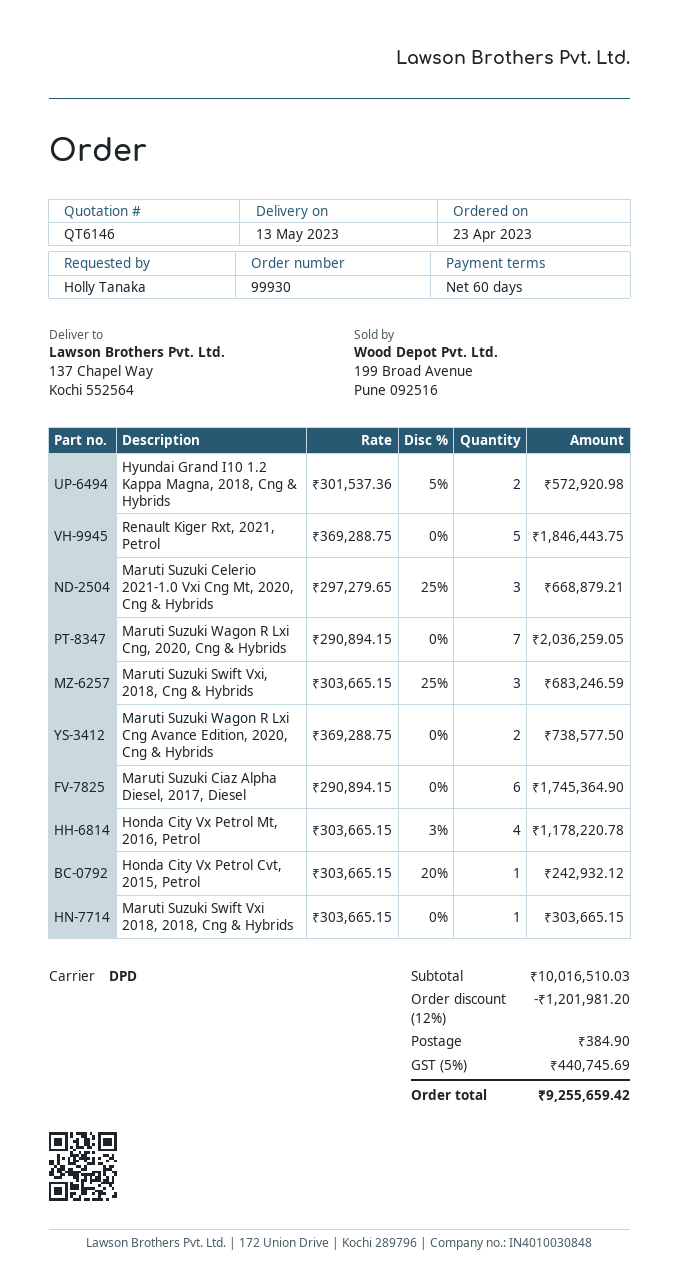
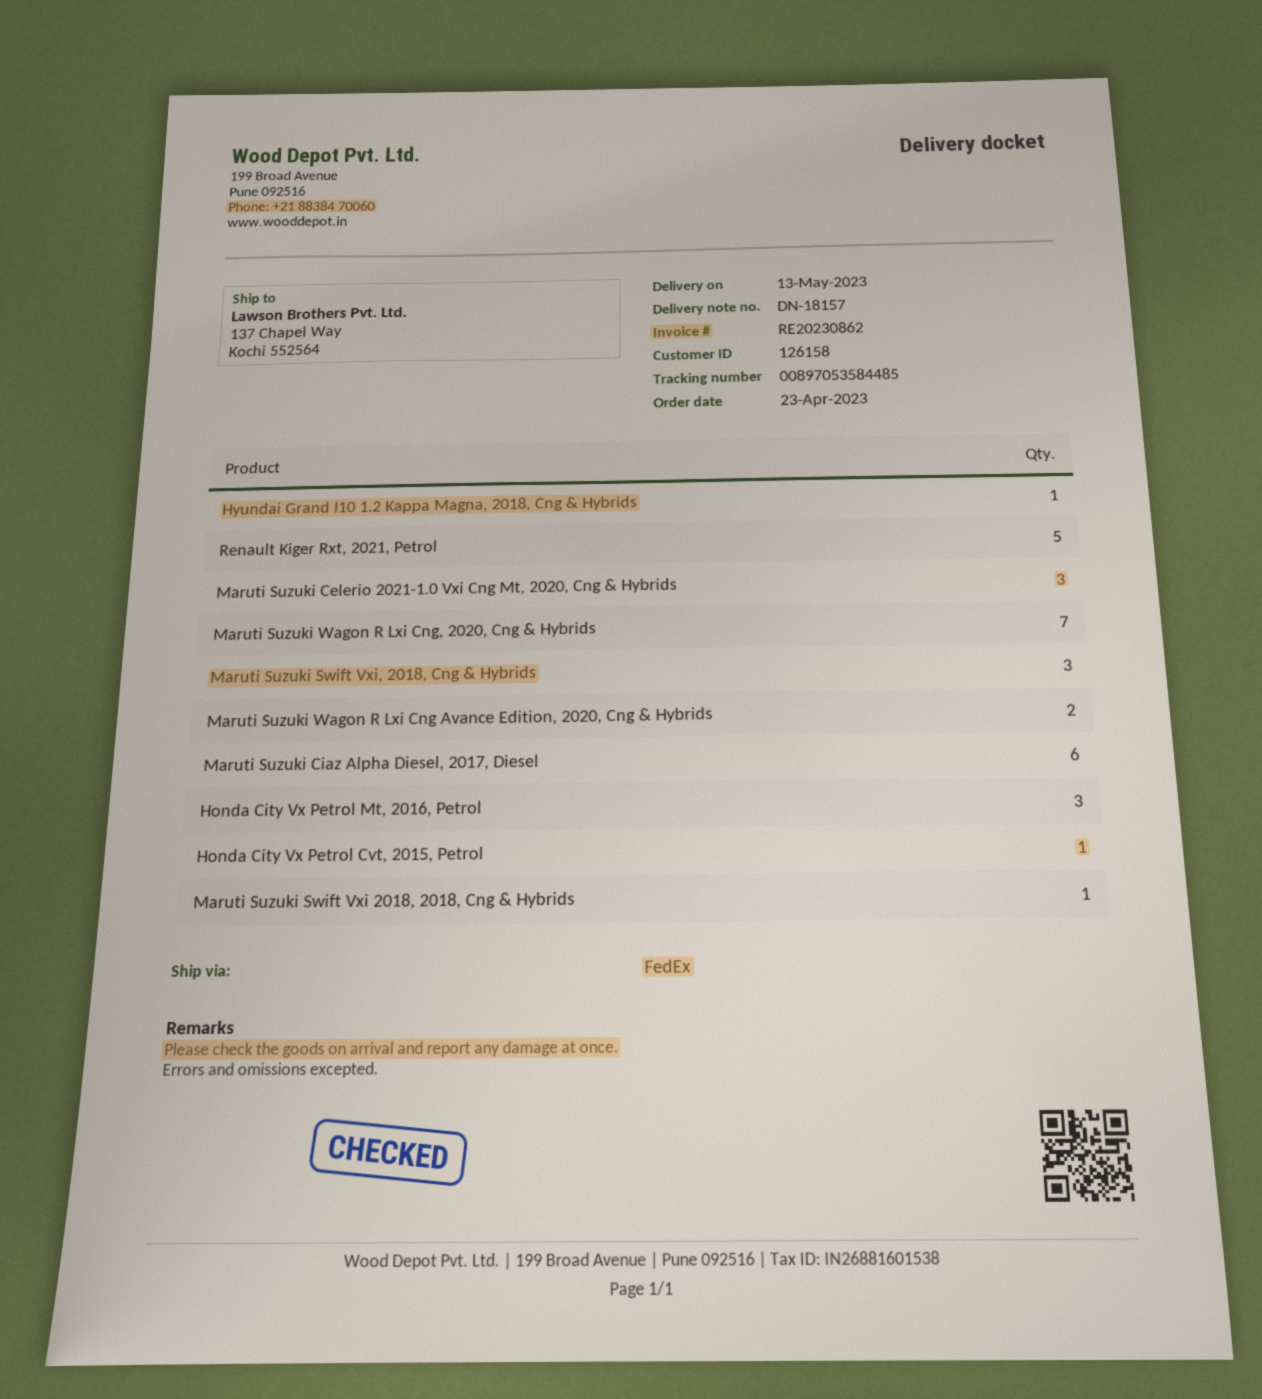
shipping method: DPD -> FedEx
Hyundai Grand I10 1.2 Kappa Magna, 2018, Cng & Hybrids: 2 -> 1
Honda City Vx Petrol Mt, 2016, Petrol: 4 -> 3

